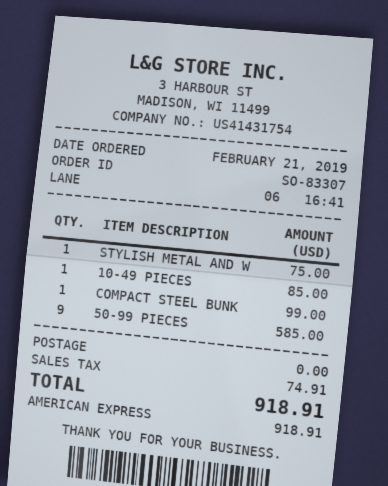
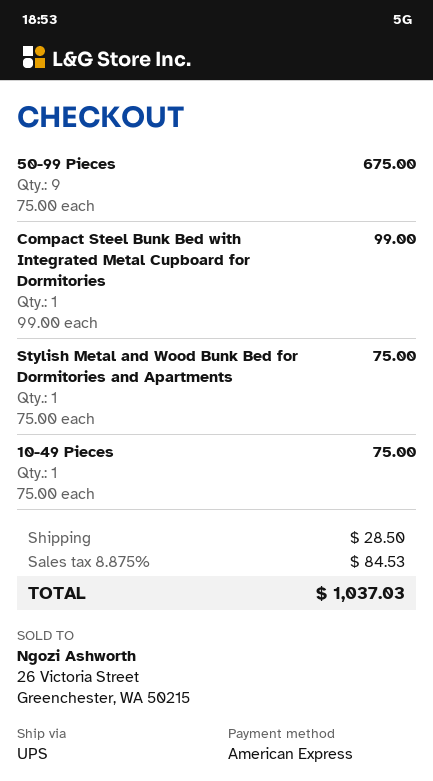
10-49 PIECES: 1 for 85.00 -> 1 for 75.00
50-99 PIECES: 9 for 585.00 -> 9 for 675.00
shipping: 0.00 -> 28.50
tax: 74.91 -> 84.53
total: 918.91 -> 1037.03

